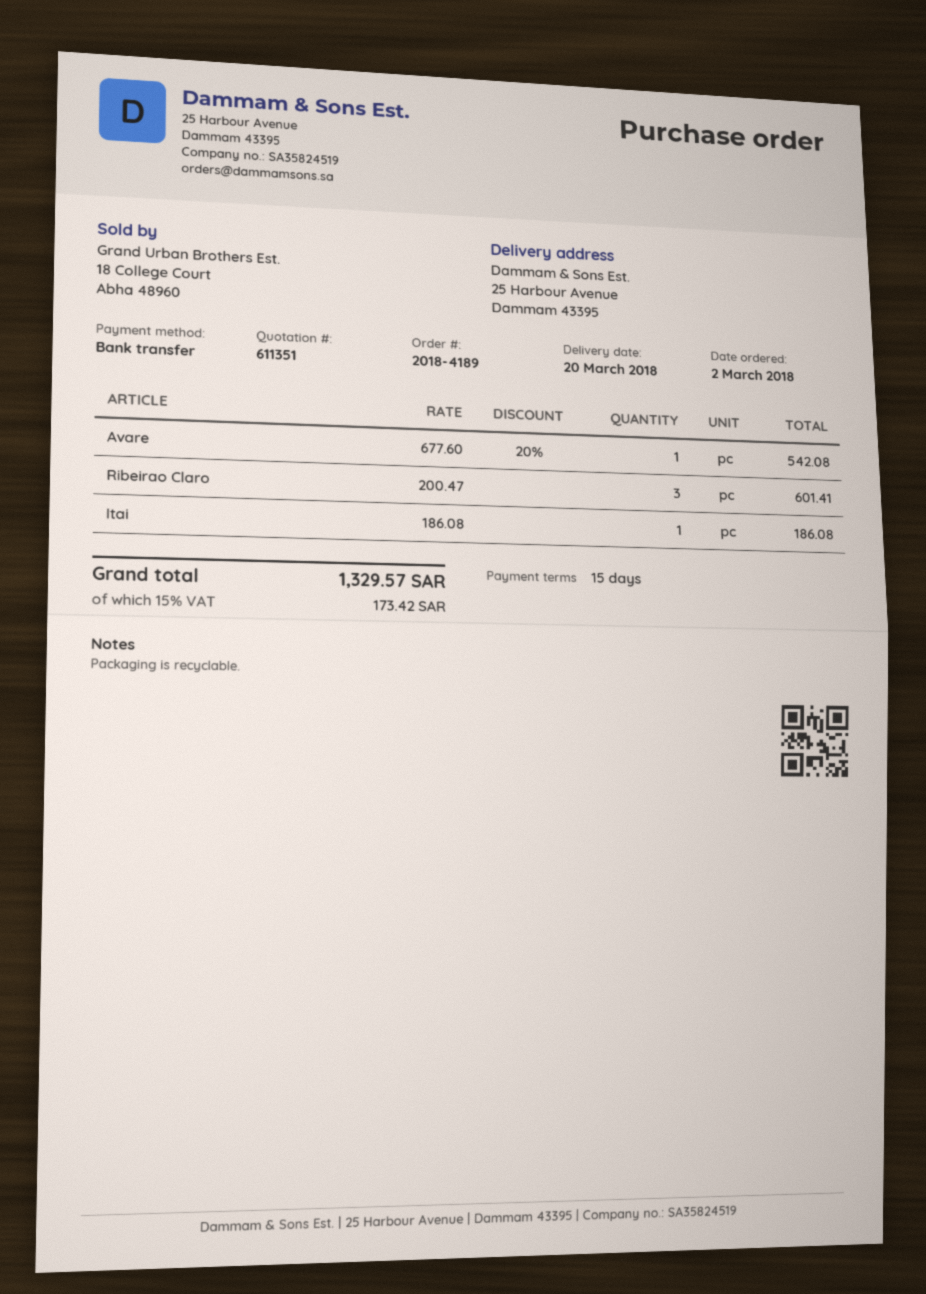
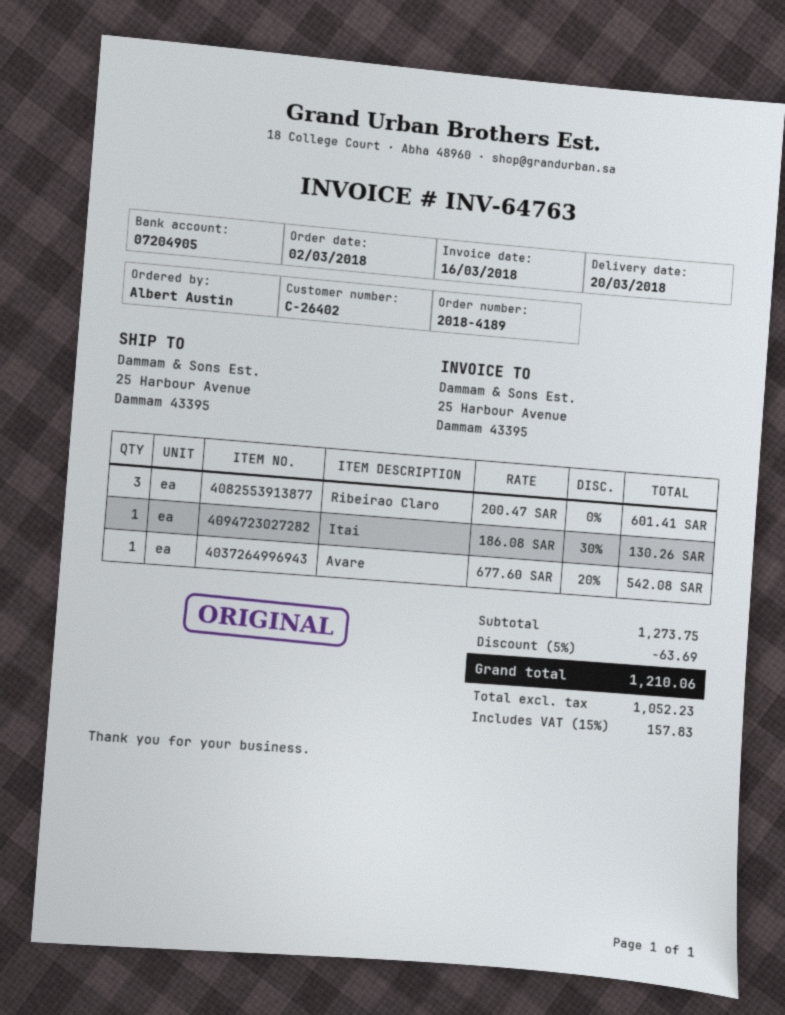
Itai: 1 x 186.08 = 186.08 -> 1 x 186.08 - 30% = 130.26
discount: none -> 5% = 63.69
tax: 15% = 173.42 -> 15% = 157.83
total: 1329.57 -> 1210.06

